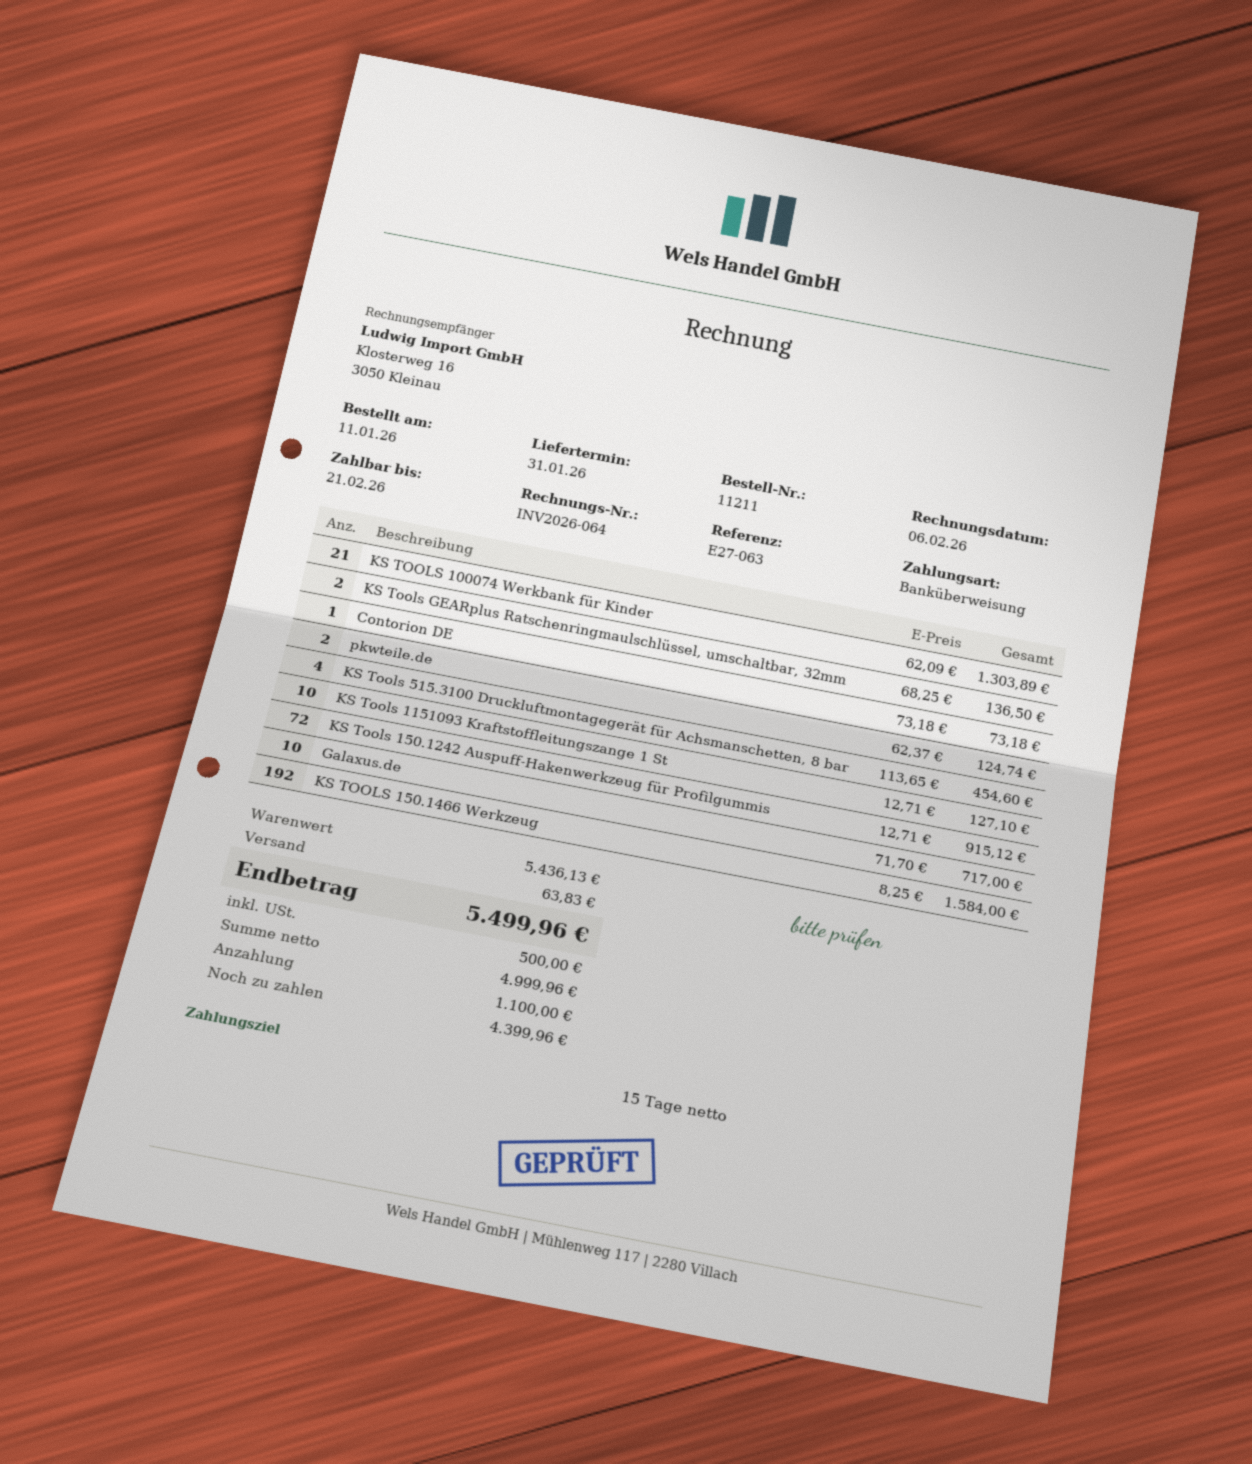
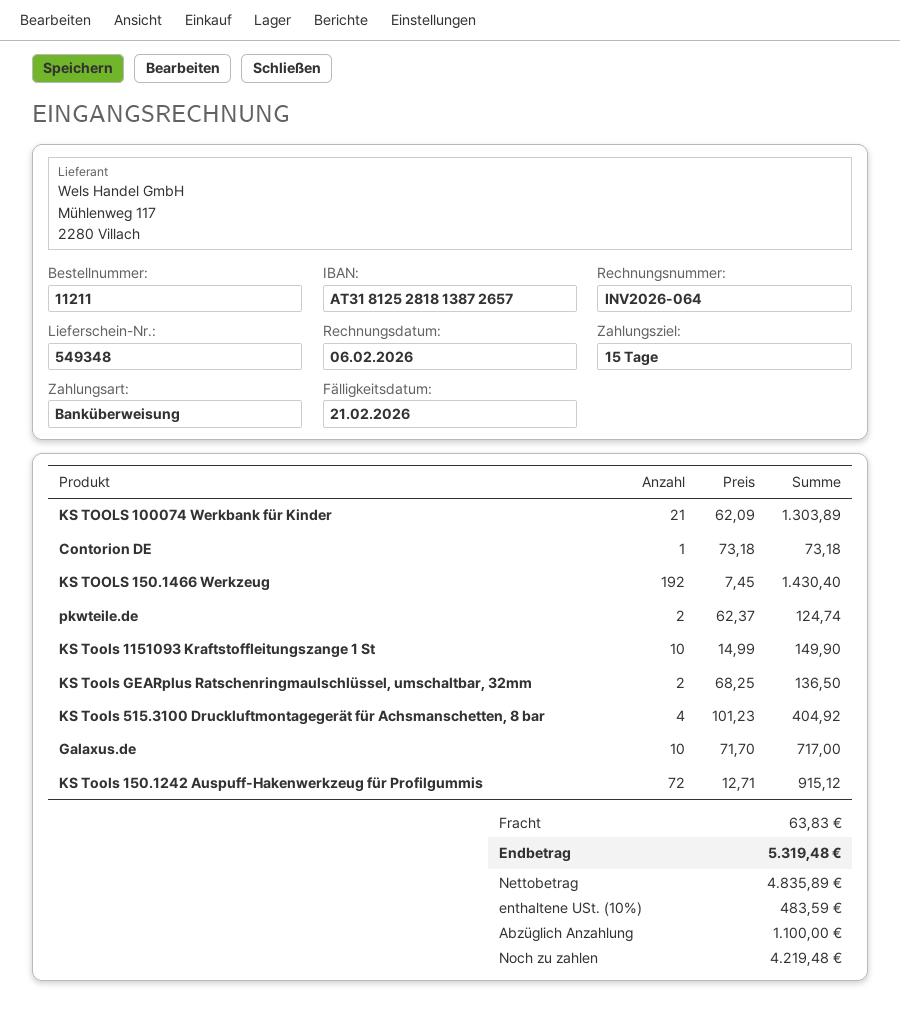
KS Tools 515.3100 Druckluftmontagegerät für Achsmanschetten, 8 bar: 4 x 113.65 = 454.60 -> 4 x 101.23 = 404.92
KS Tools 1151093 Kraftstoffleitungszange 1 St: 10 x 12.71 = 127.10 -> 10 x 14.99 = 149.90
KS TOOLS 150.1466 Werkzeug: 192 x 8.25 = 1584.00 -> 192 x 7.45 = 1430.40
net: 4999.96 -> 4835.89
tax: 500.00 -> 483.59
total: 5499.96 -> 5319.48
balance: 4399.96 -> 4219.48

